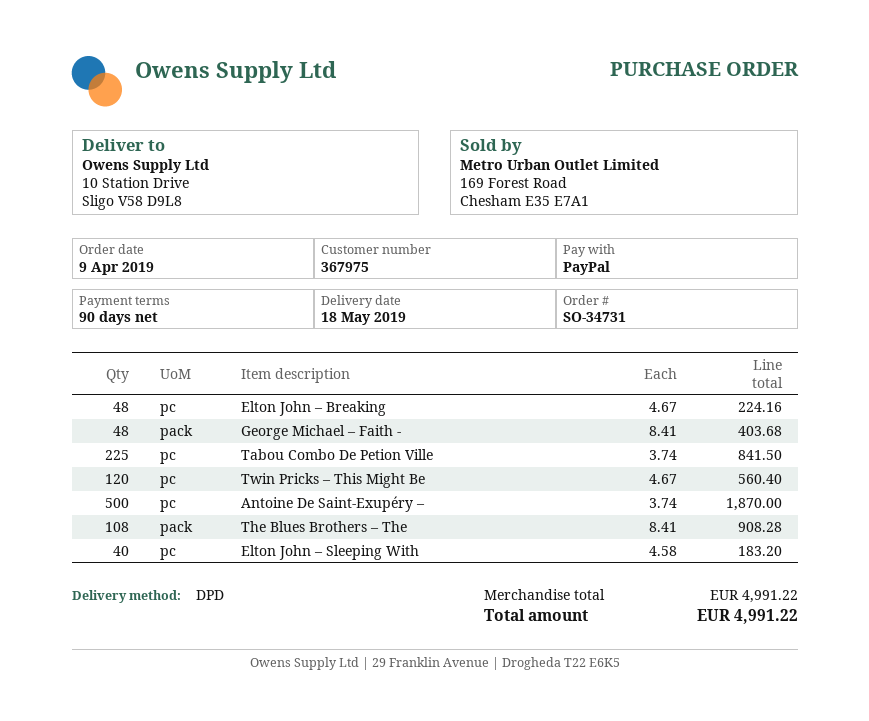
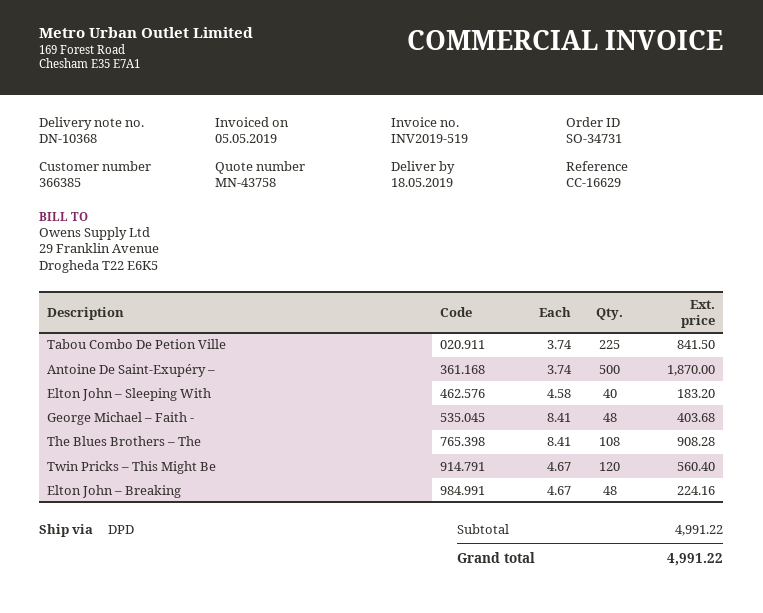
customer number: 367975 -> 366385

